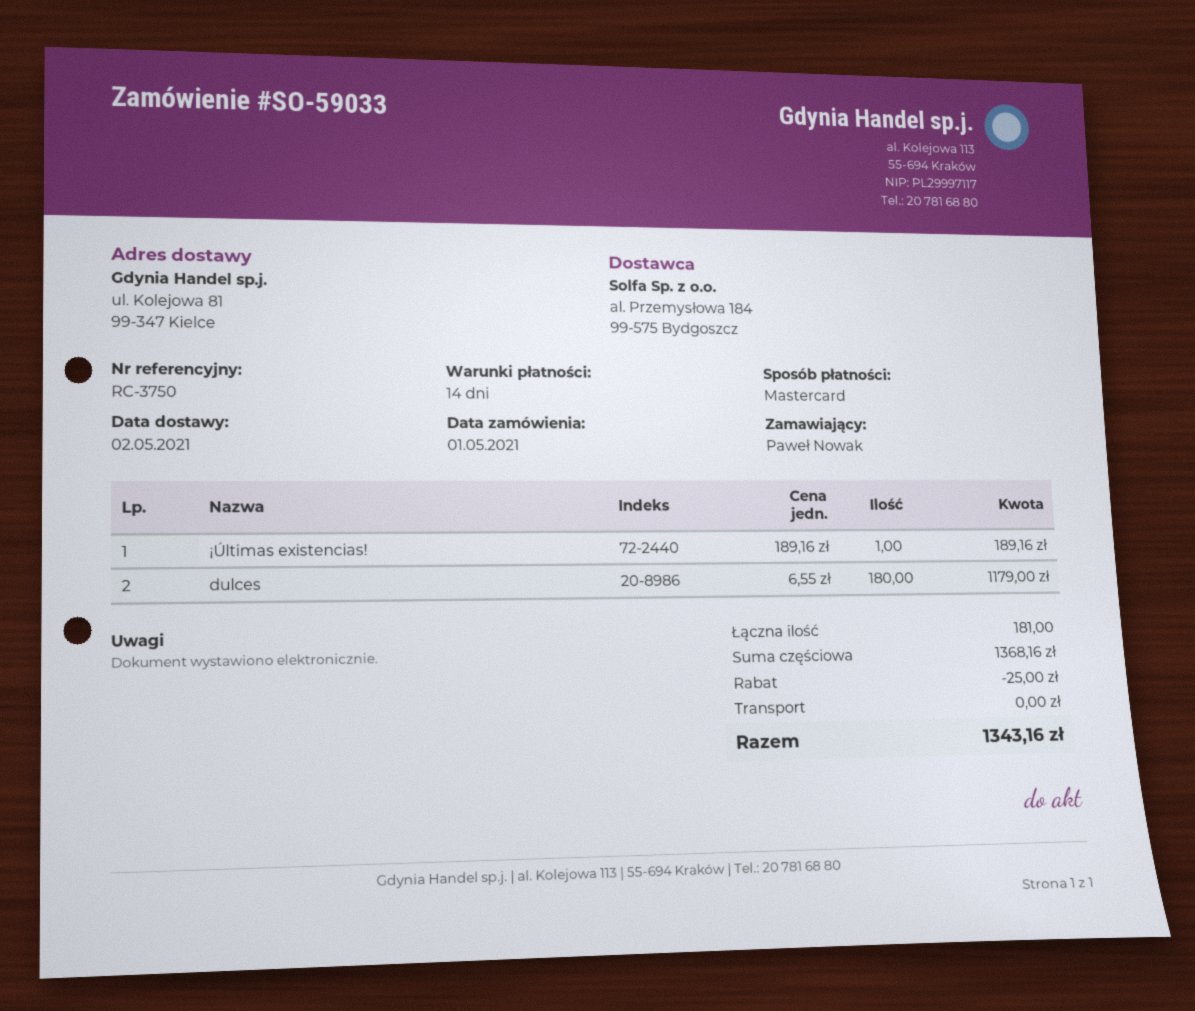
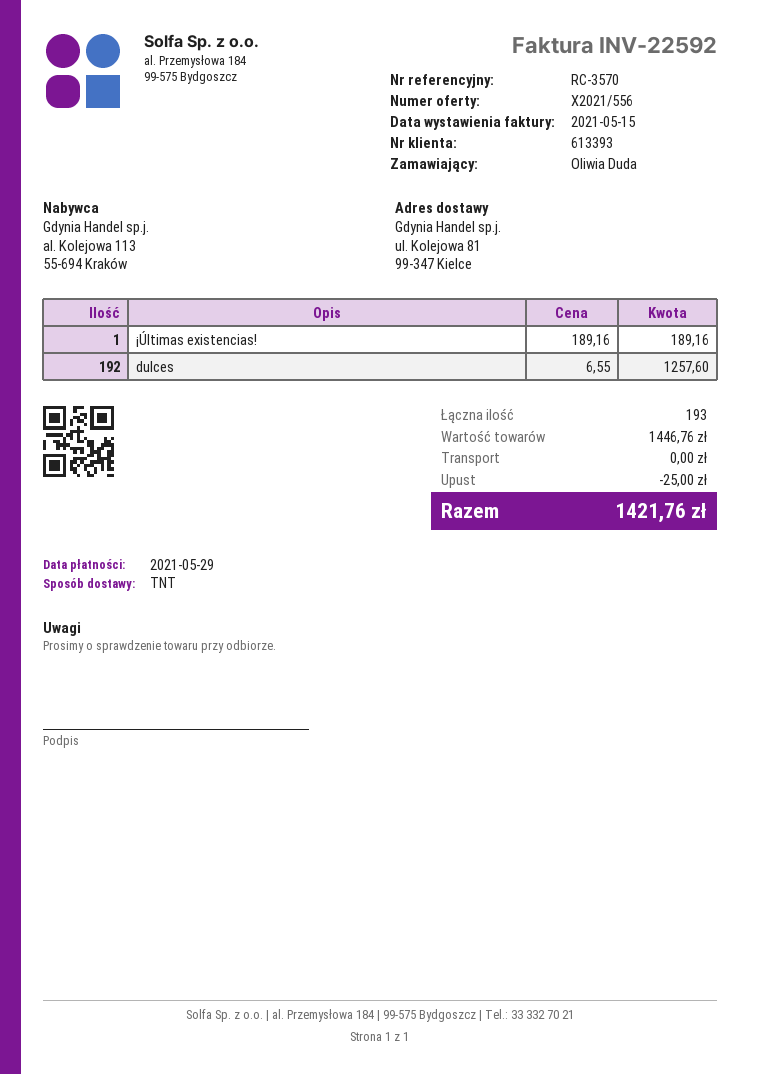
reference: RC-3750 -> RC-3570
ordered by: Paweł Nowak -> Oliwia Duda
dulces: 180 x 6.55 = 1179.00 -> 192 x 6.55 = 1257.60
total quantity: 181 -> 193
subtotal: 1368.16 -> 1446.76
total: 1343.16 -> 1421.76

